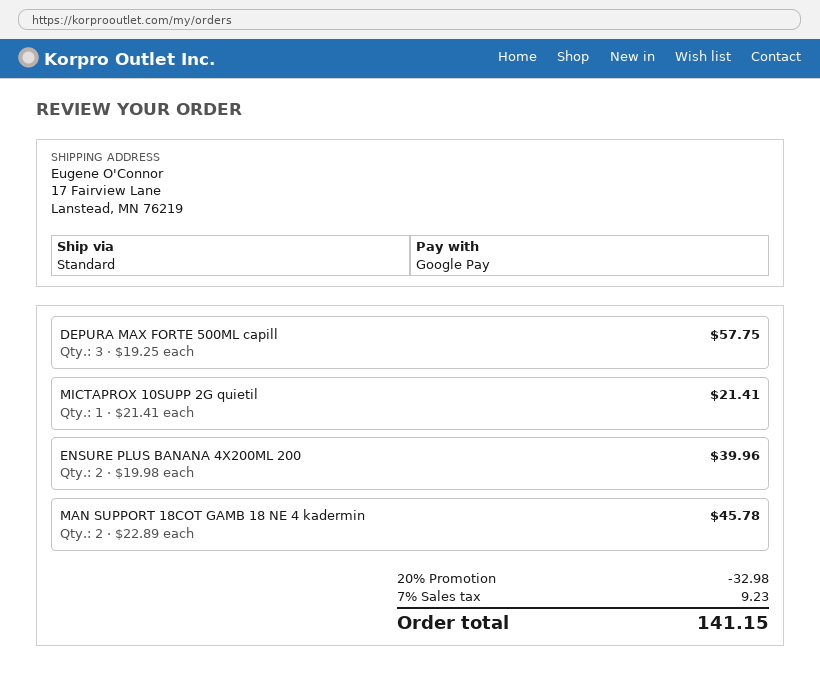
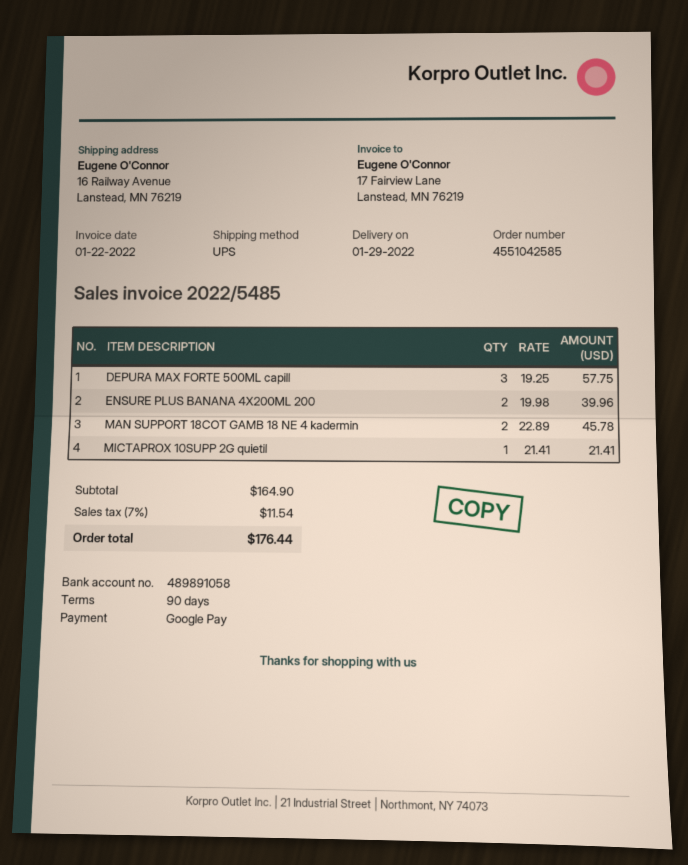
shipping method: standard -> UPS
ship to: 17 Fairview Lane, Lanstead, MN 76219 -> 16 Railway Avenue, Lanstead, MN 76219
discount: 20% = 32.98 -> none
tax: 7% = 9.23 -> 7% = 11.54
total: 141.15 -> 176.44

